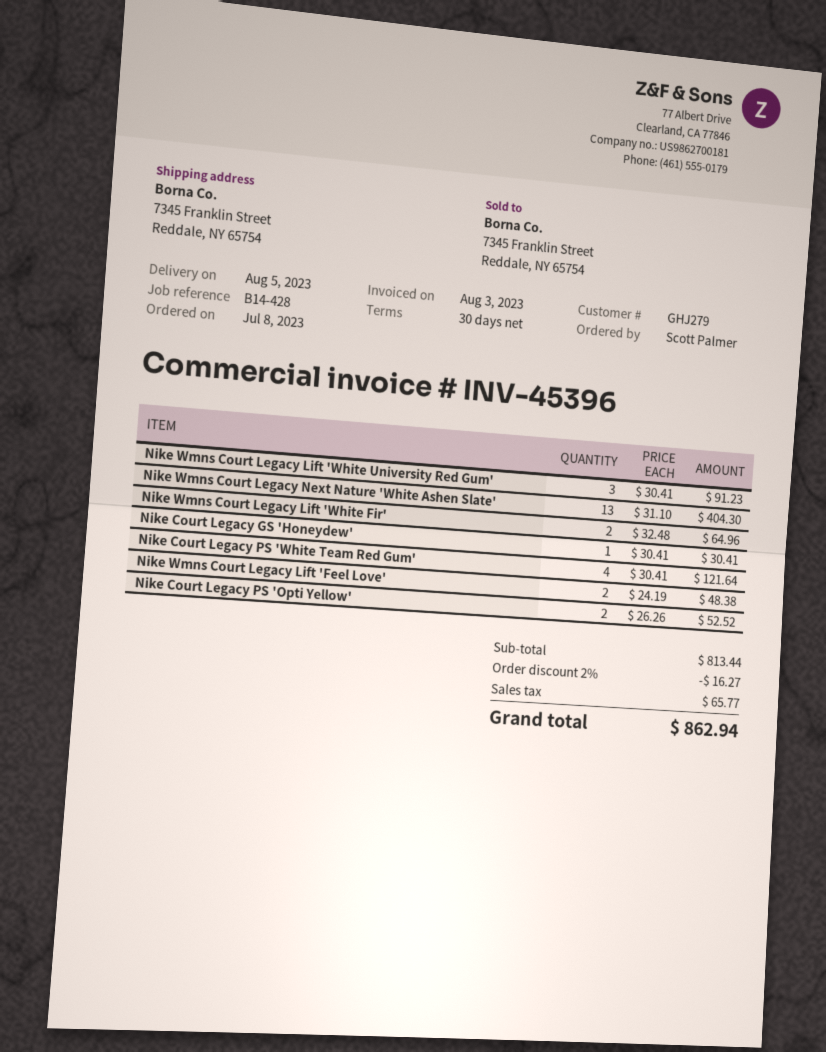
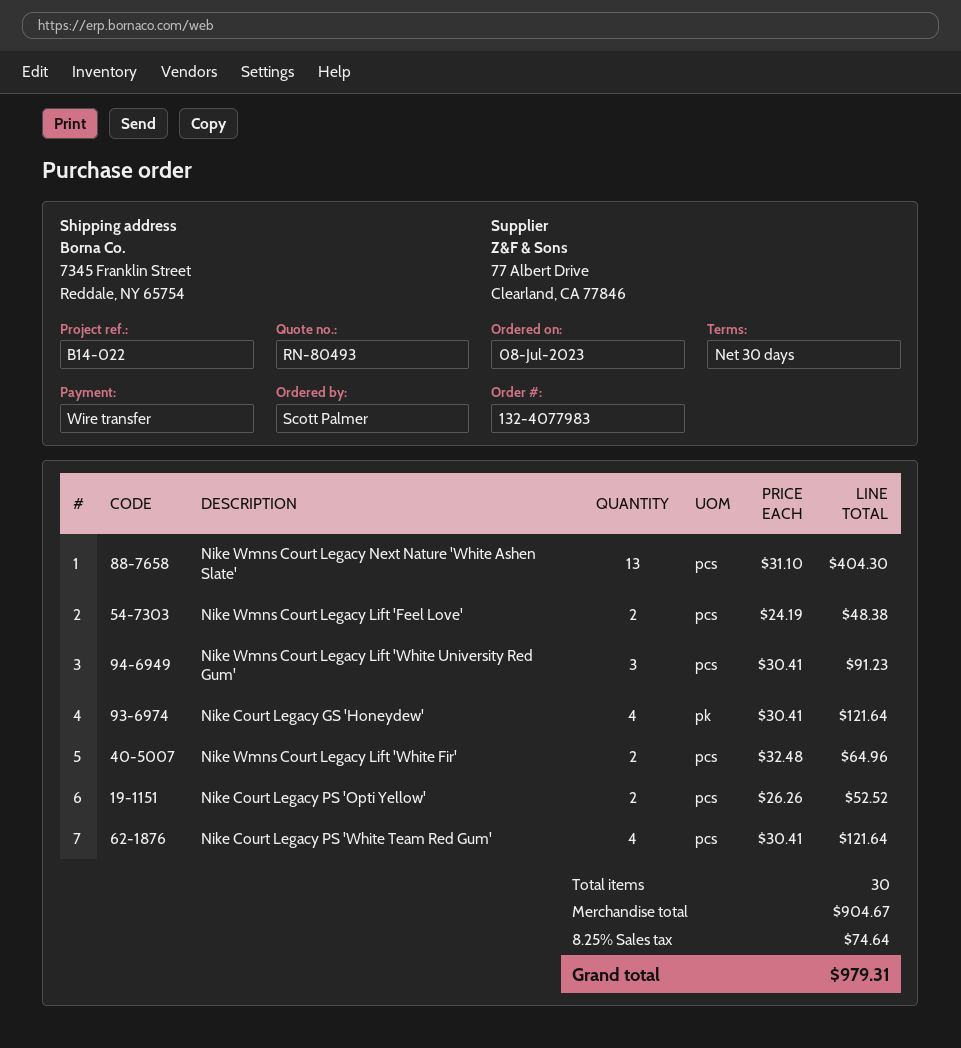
reference: B14-428 -> B14-022
Nike Court Legacy GS 'Honeydew': 1 x 30.41 = 30.41 -> 4 x 30.41 = 121.64
subtotal: 813.44 -> 904.67
discount: 2% = 16.27 -> none
tax: 65.77 -> 74.64
total: 862.94 -> 979.31

